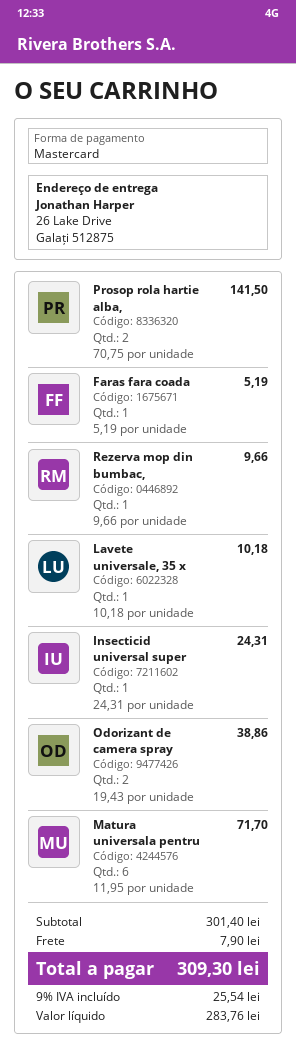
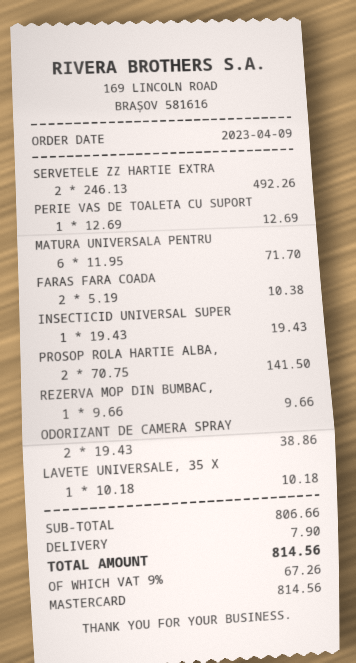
Faras fara coada: 1 x 5.19 = 5.19 -> 2 x 5.19 = 10.38
Insecticid universal super: 1 x 24.31 = 24.31 -> 1 x 19.43 = 19.43
SERVETELE ZZ HARTIE EXTRA: none -> 2 x 246.13 = 492.26
PERIE VAS DE TOALETA CU SUPORT: none -> 1 x 12.69 = 12.69
subtotal: 301.40 -> 806.66
tax: 9% = 25.54 -> 9% = 67.26
total: 309.30 -> 814.56

